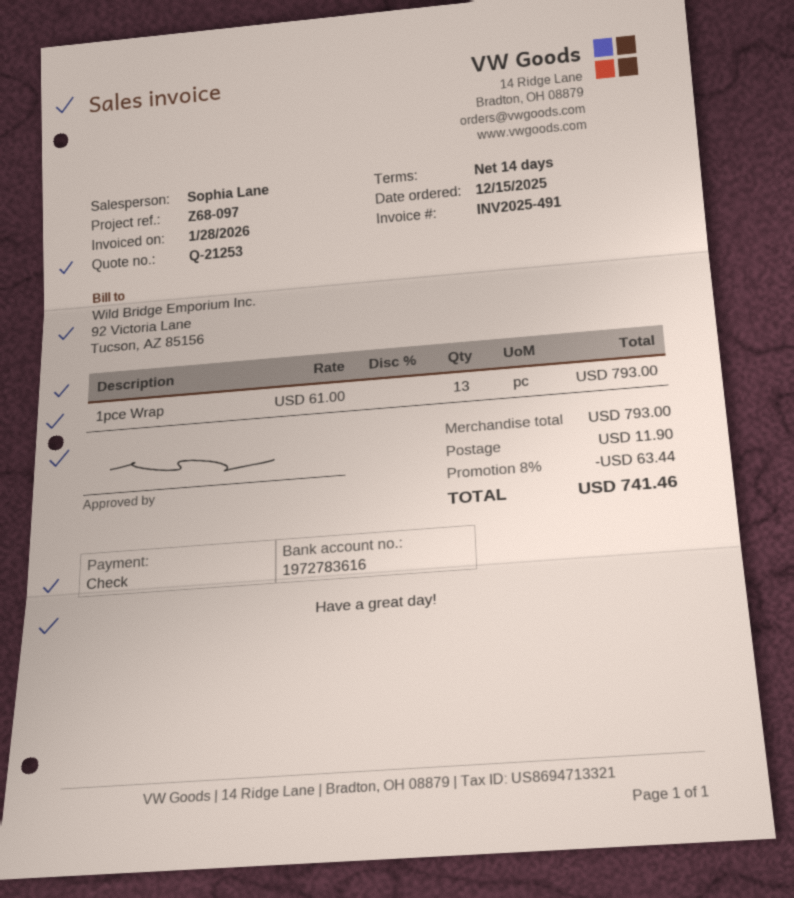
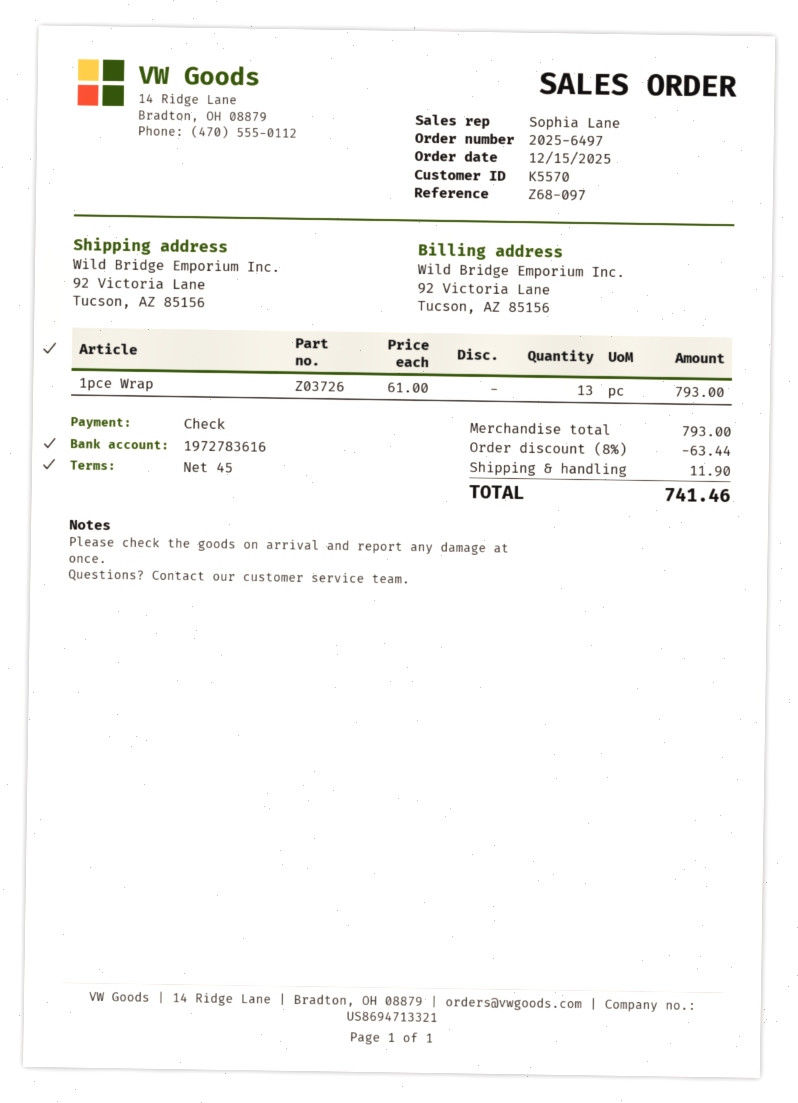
payment terms: 14 days -> 45 days

